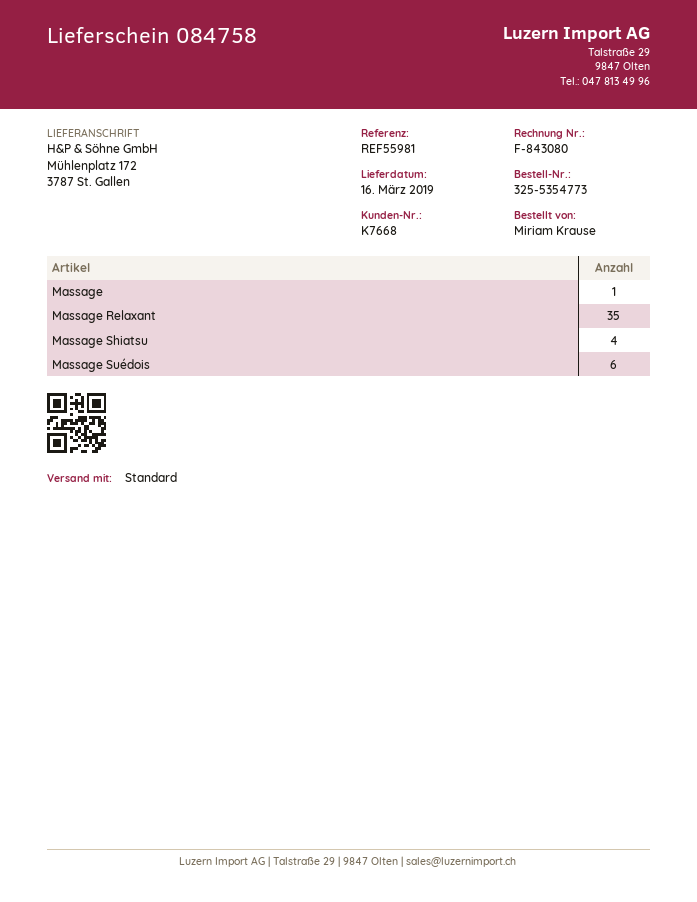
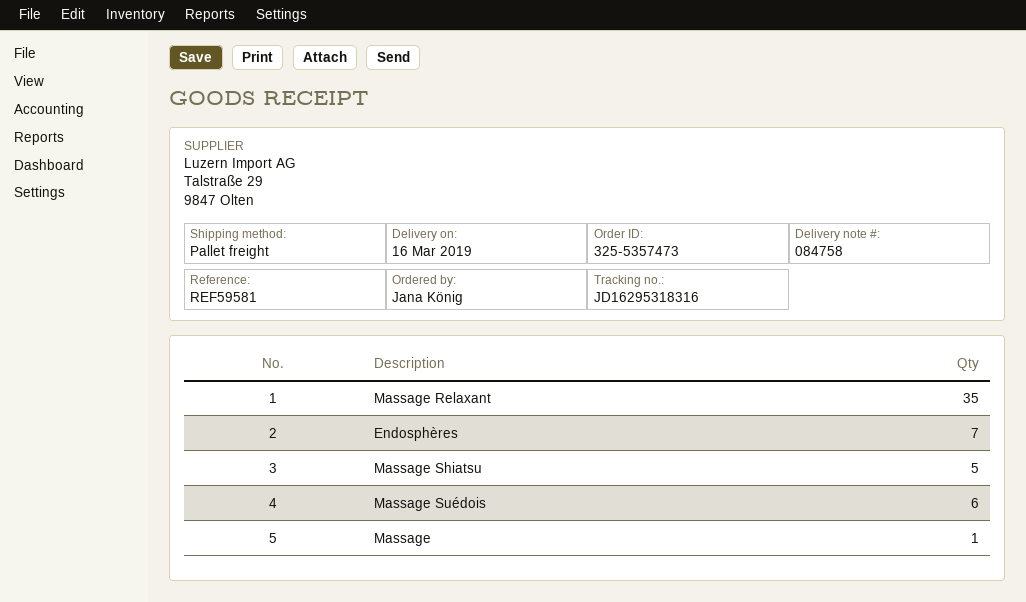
order number: 325-5354773 -> 325-5357473
reference: REF55981 -> REF59581
ordered by: Miriam Krause -> Jana König
shipping method: standard -> pallet freight
Massage Shiatsu: 4 -> 5
Endosphères: none -> 7

